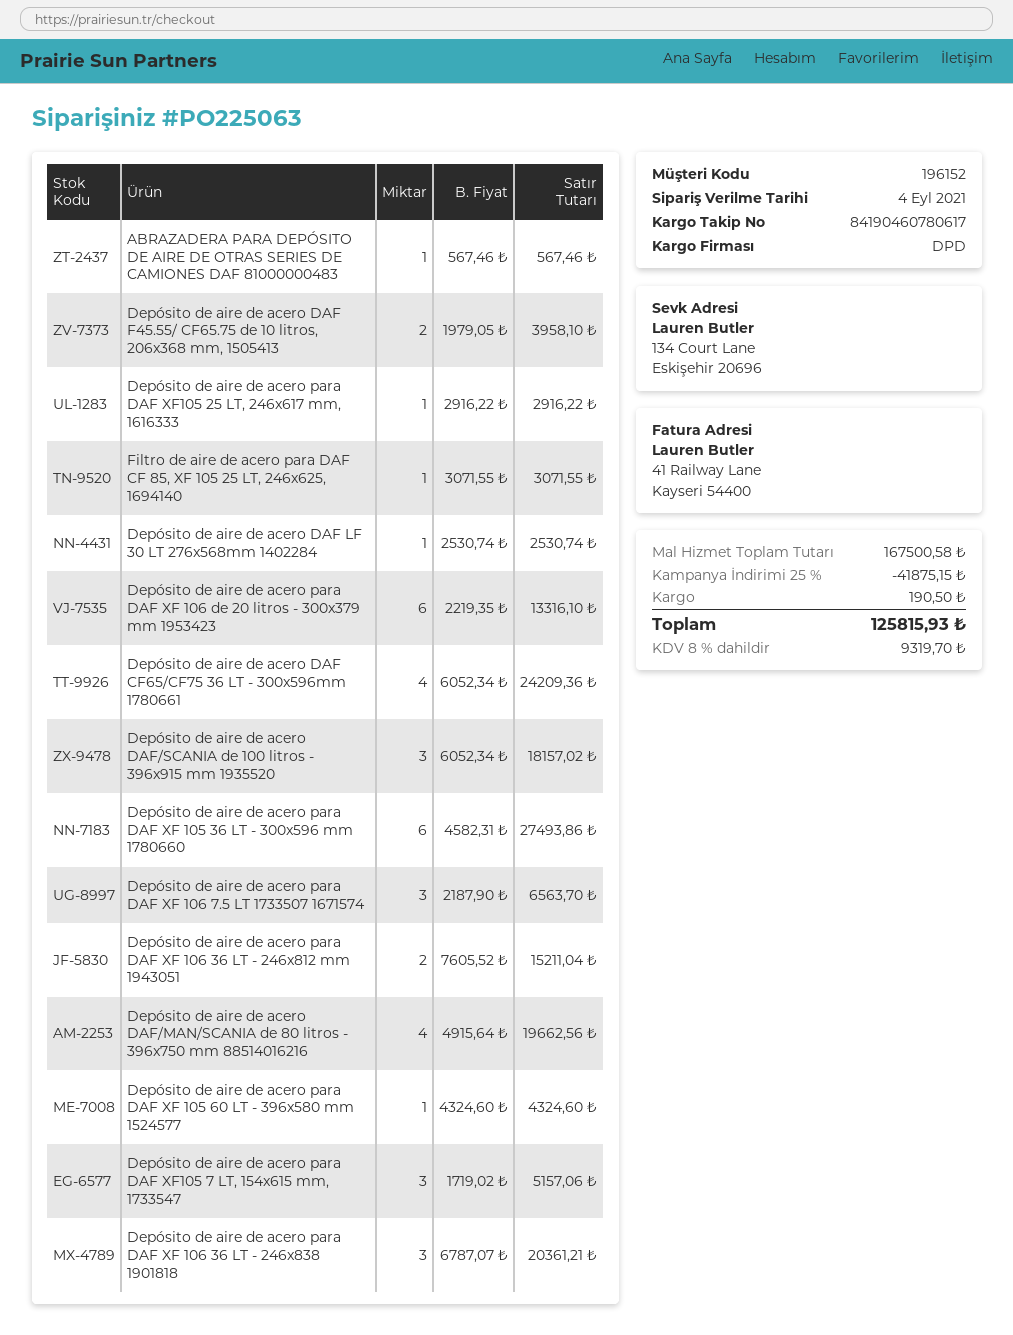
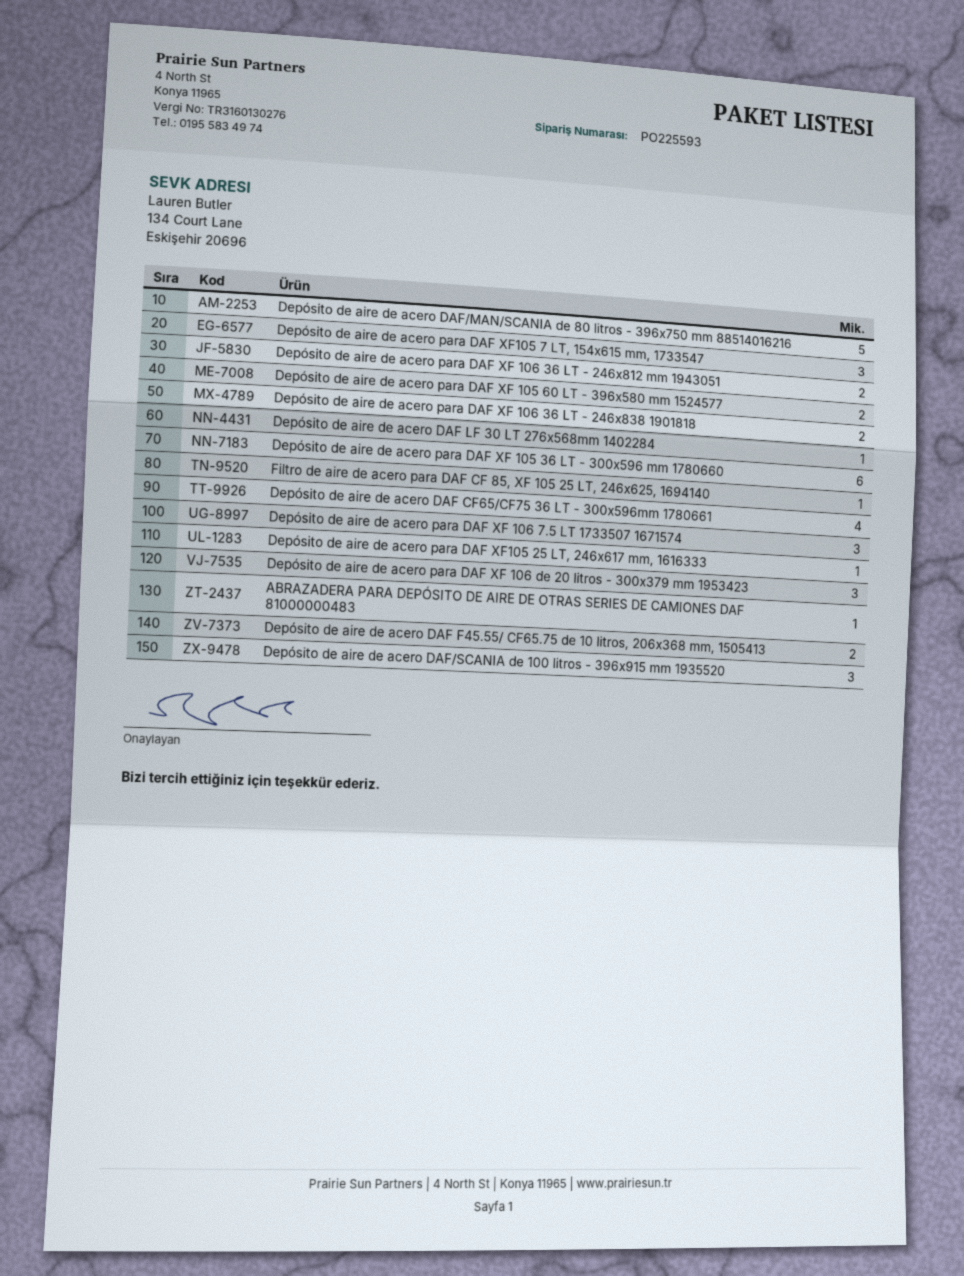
order number: PO225063 -> PO225593
Depósito de aire de acero para DAF XF 106 de 20 litros - 300x379 mm 1953423: 6 -> 3
Depósito de aire de acero DAF/MAN/SCANIA de 80 litros - 396x750 mm 88514016216: 4 -> 5
Depósito de aire de acero para DAF XF 105 60 LT - 396x580 mm 1524577: 1 -> 2
Depósito de aire de acero para DAF XF 106 36 LT - 246x838 1901818: 3 -> 2

